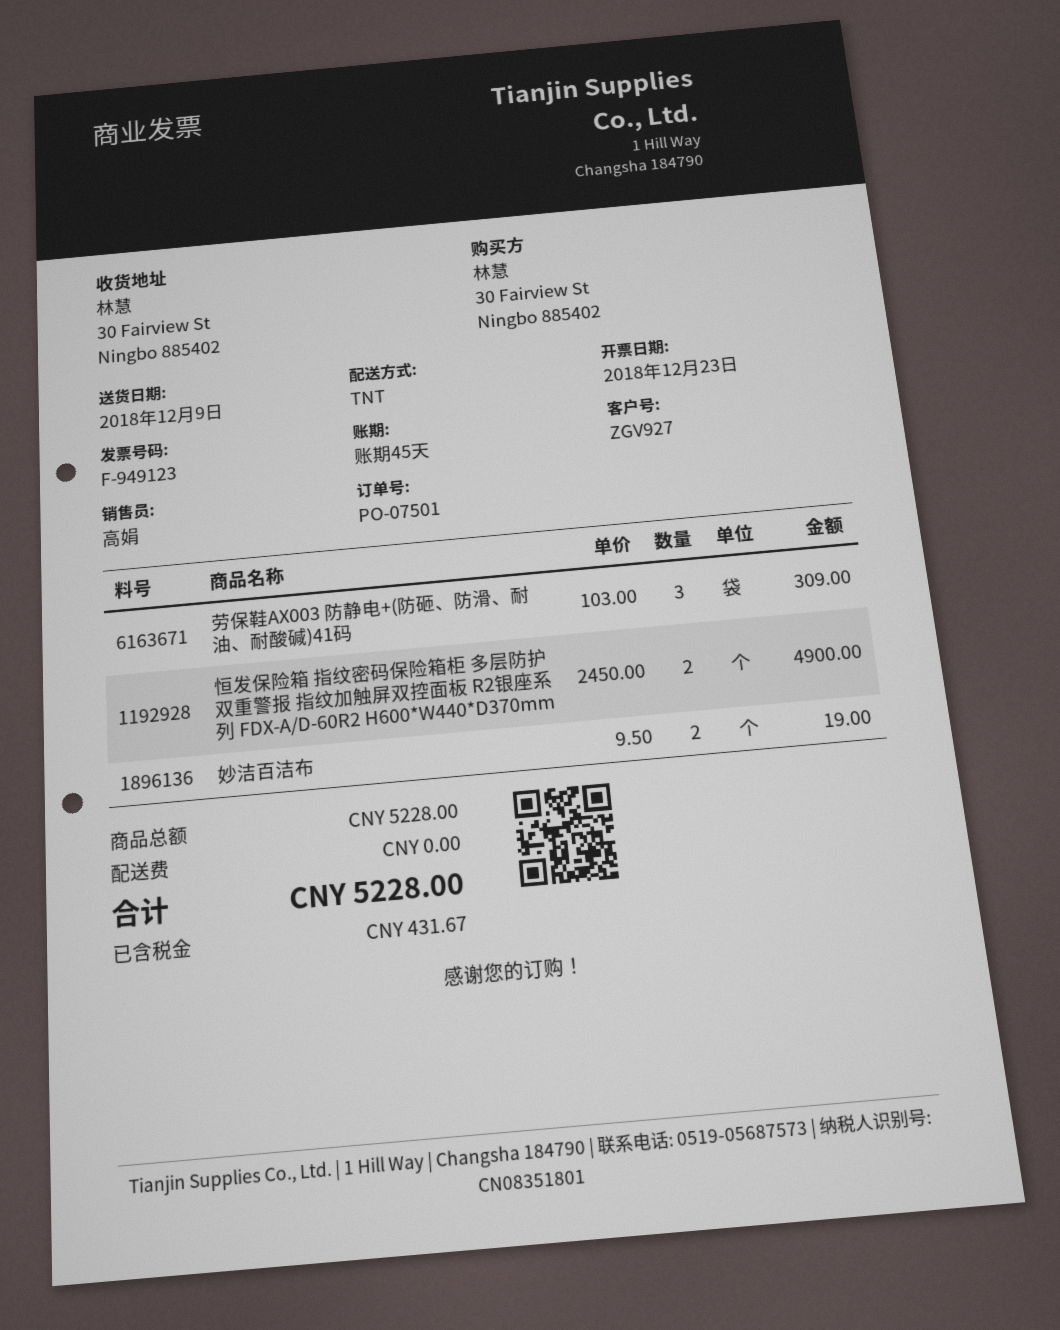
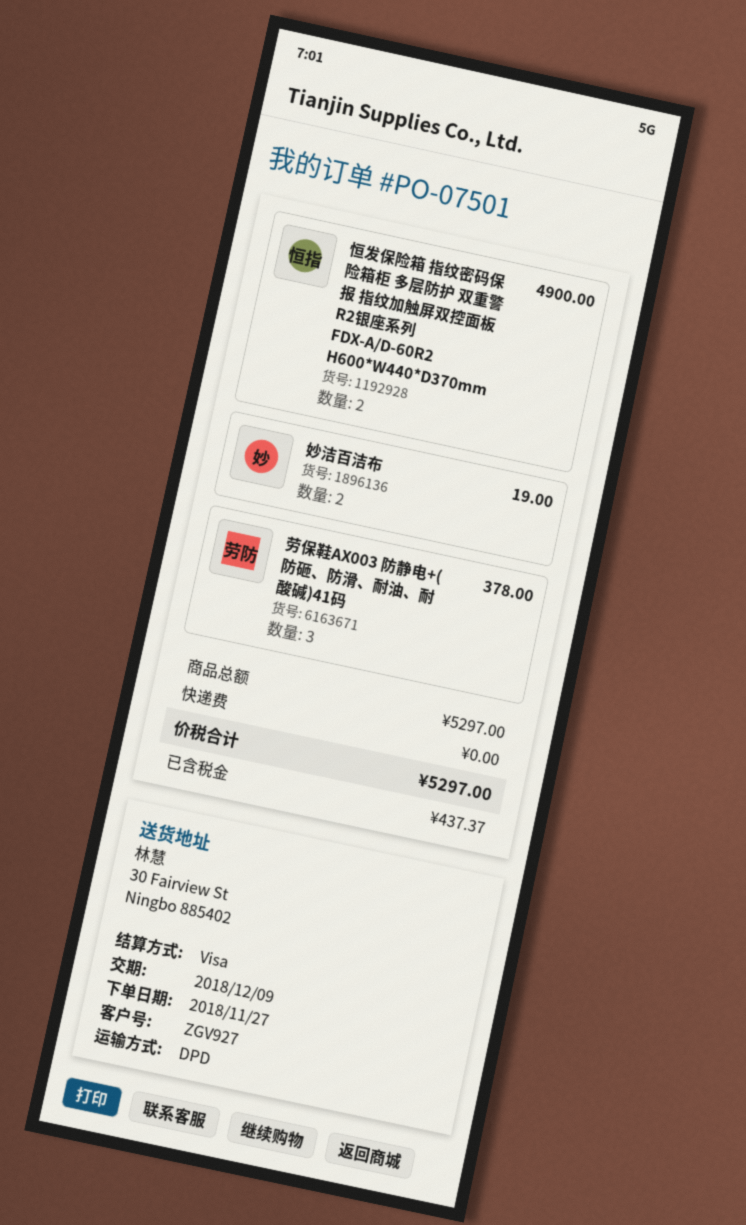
shipping method: TNT -> DPD
劳保鞋AX003 防静电+(防砸、防滑、耐油、耐酸碱)41码: 3 for 309.00 -> 3 for 378.00
subtotal: 5228.00 -> 5297.00
tax: 431.67 -> 437.37
total: 5228.00 -> 5297.00

